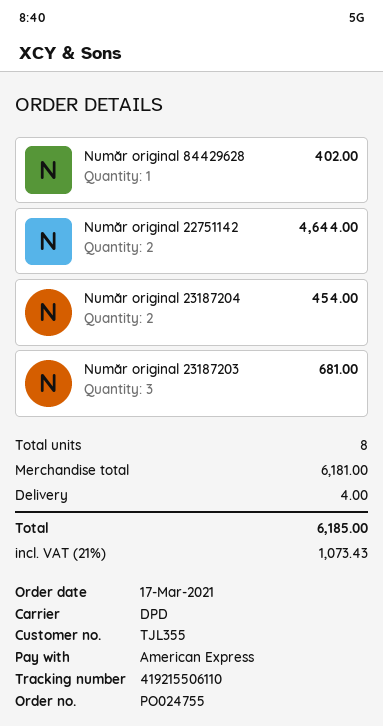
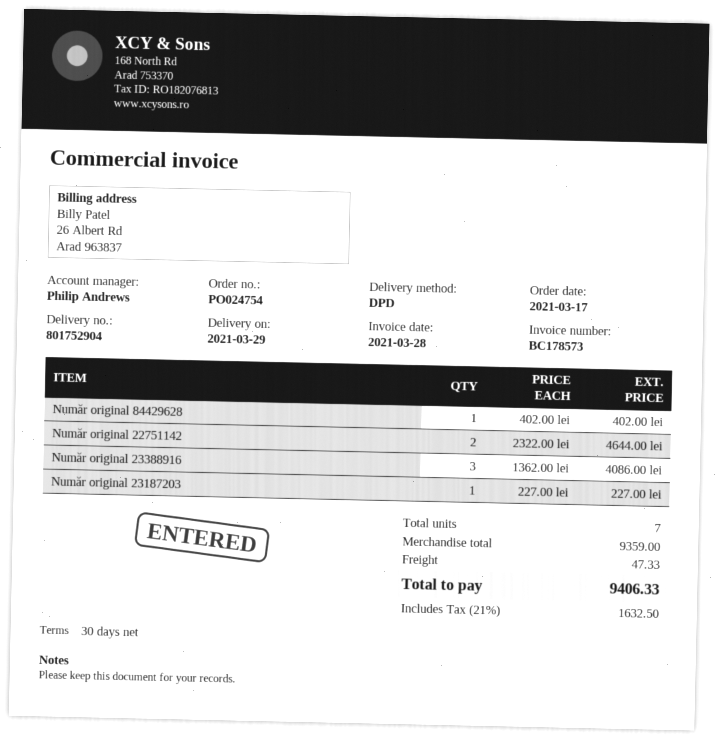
order number: PO024755 -> PO024754
Număr original 23187204: 2 for 454.00 -> none
Număr original 23187203: 3 for 681.00 -> 1 for 227.00
Număr original 23388916: none -> 3 for 4086.00
total quantity: 8 -> 7
subtotal: 6181.00 -> 9359.00
shipping: 4.00 -> 47.33
tax: 21% = 1073.43 -> 21% = 1632.50
total: 6185.00 -> 9406.33

